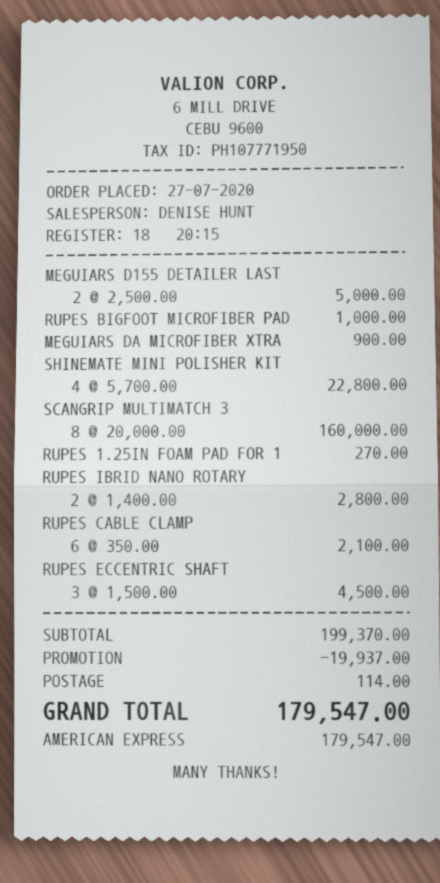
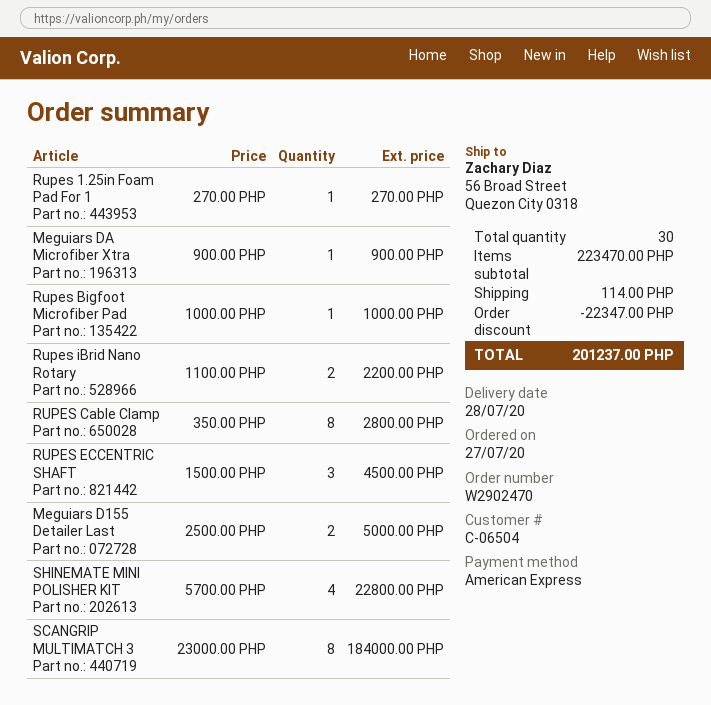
SCANGRIP MULTIMATCH 3: 8 x 20000.00 = 160000.00 -> 8 x 23000.00 = 184000.00
RUPES IBRID NANO ROTARY: 2 x 1400.00 = 2800.00 -> 2 x 1100.00 = 2200.00
RUPES CABLE CLAMP: 6 x 350.00 = 2100.00 -> 8 x 350.00 = 2800.00
subtotal: 199370.00 -> 223470.00
discount: 19937.00 -> 22347.00
total: 179547.00 -> 201237.00

